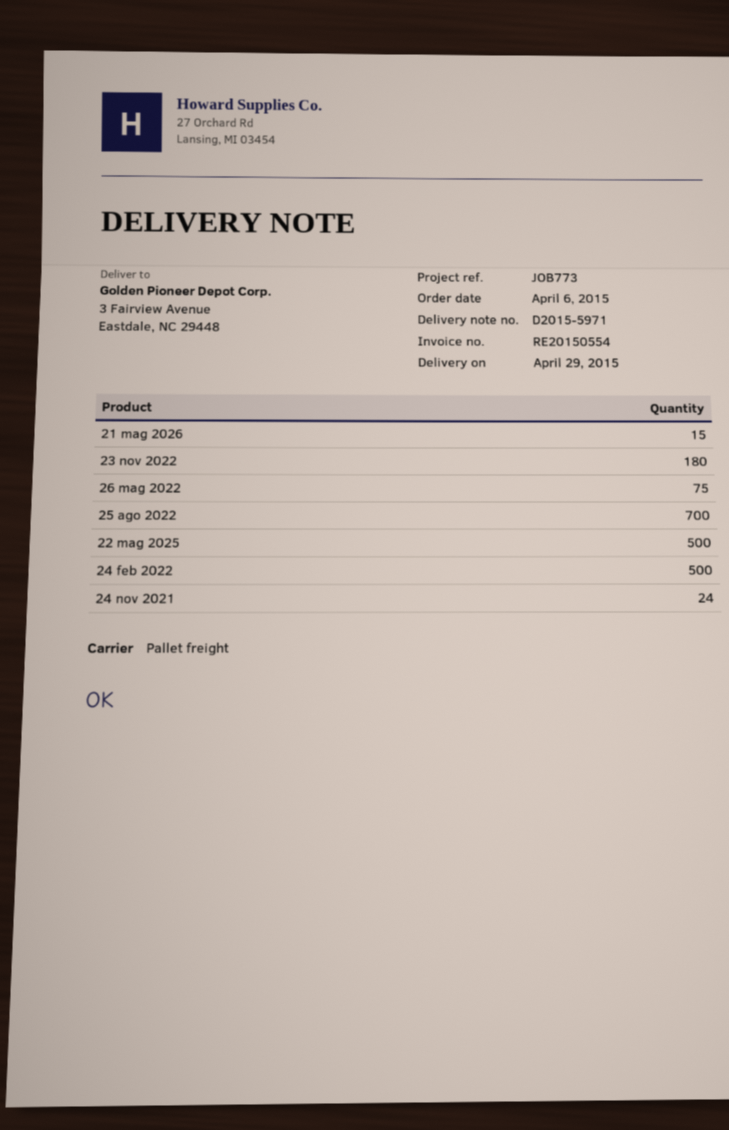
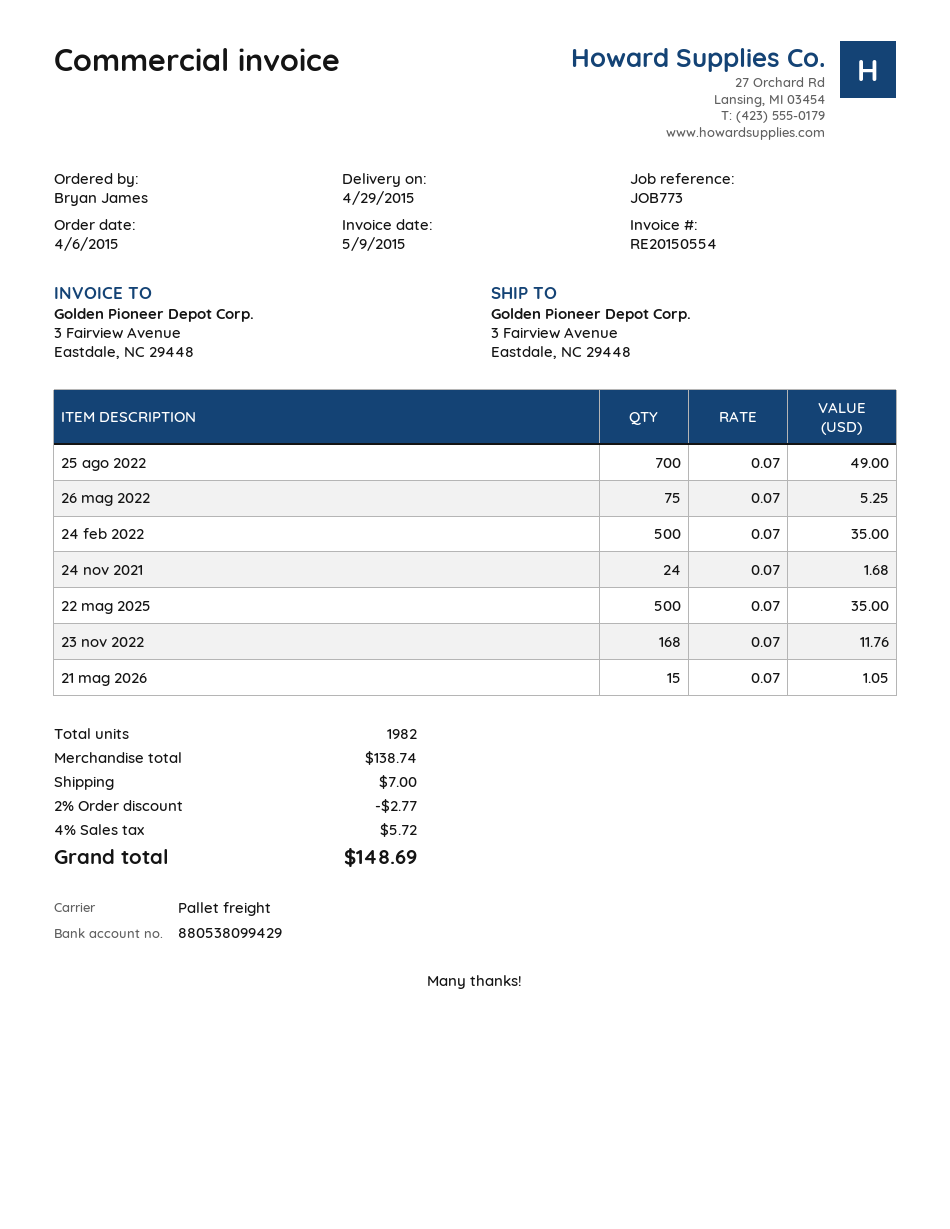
23 nov 2022: 180 -> 168

